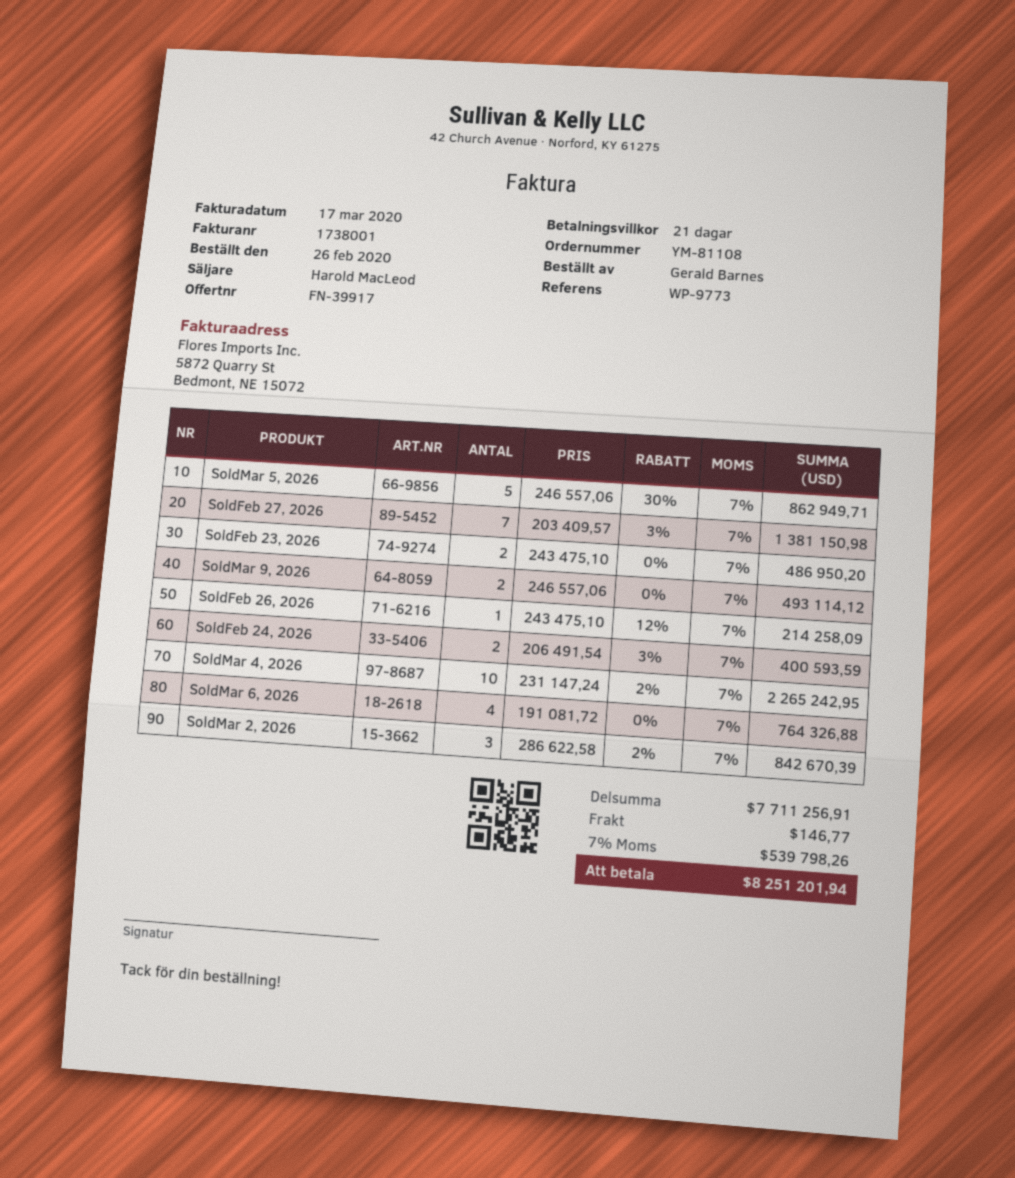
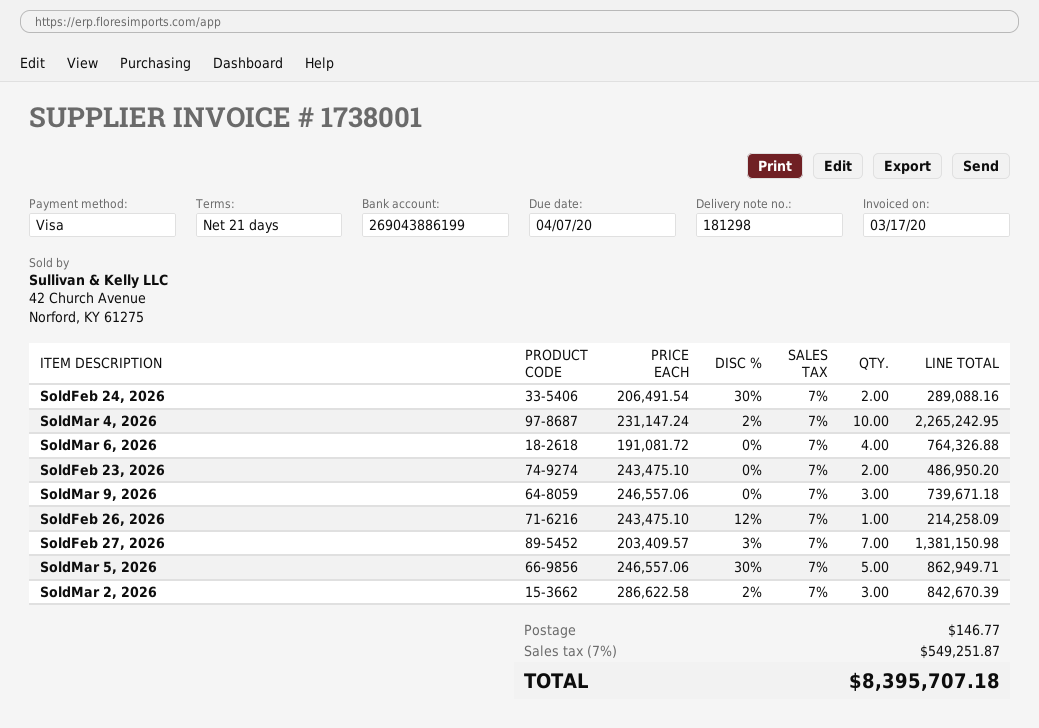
SoldMar 9, 2026: 2 x 246557.06 = 493114.12 -> 3 x 246557.06 = 739671.18
SoldFeb 24, 2026: 2 x 206491.54 - 3% = 400593.59 -> 2 x 206491.54 - 30% = 289088.16
tax: 7% = 539798.26 -> 7% = 549251.87
total: 8251201.94 -> 8395707.18

